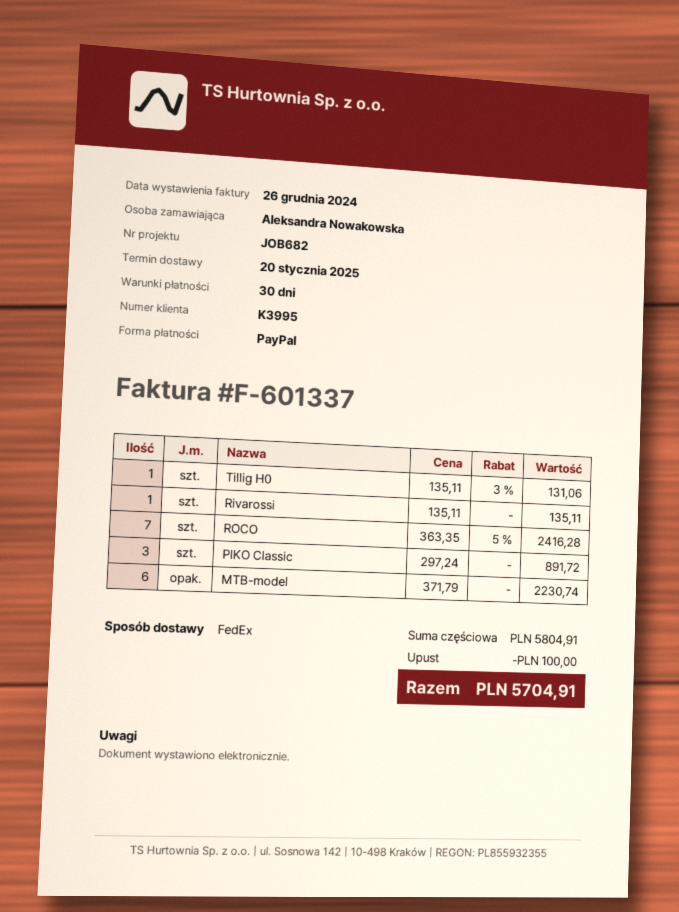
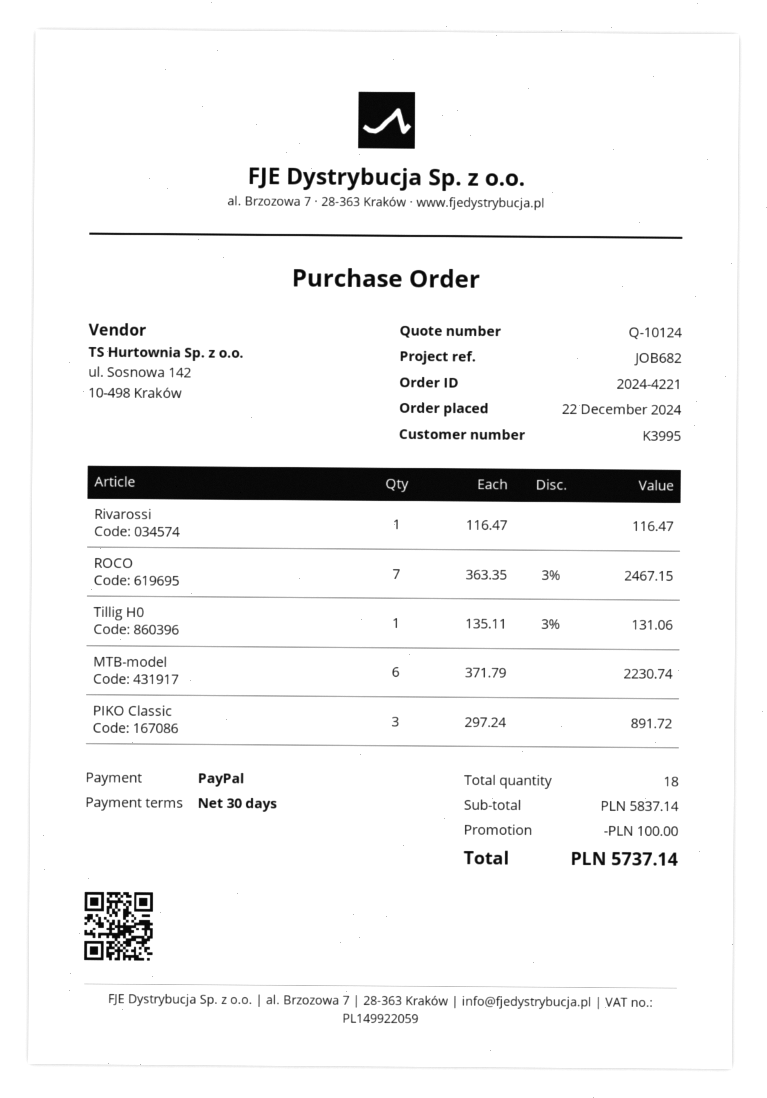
Rivarossi: 1 x 135.11 = 135.11 -> 1 x 116.47 = 116.47
ROCO: 7 x 363.35 - 5% = 2416.28 -> 7 x 363.35 - 3% = 2467.15
subtotal: 5804.91 -> 5837.14
total: 5704.91 -> 5737.14

